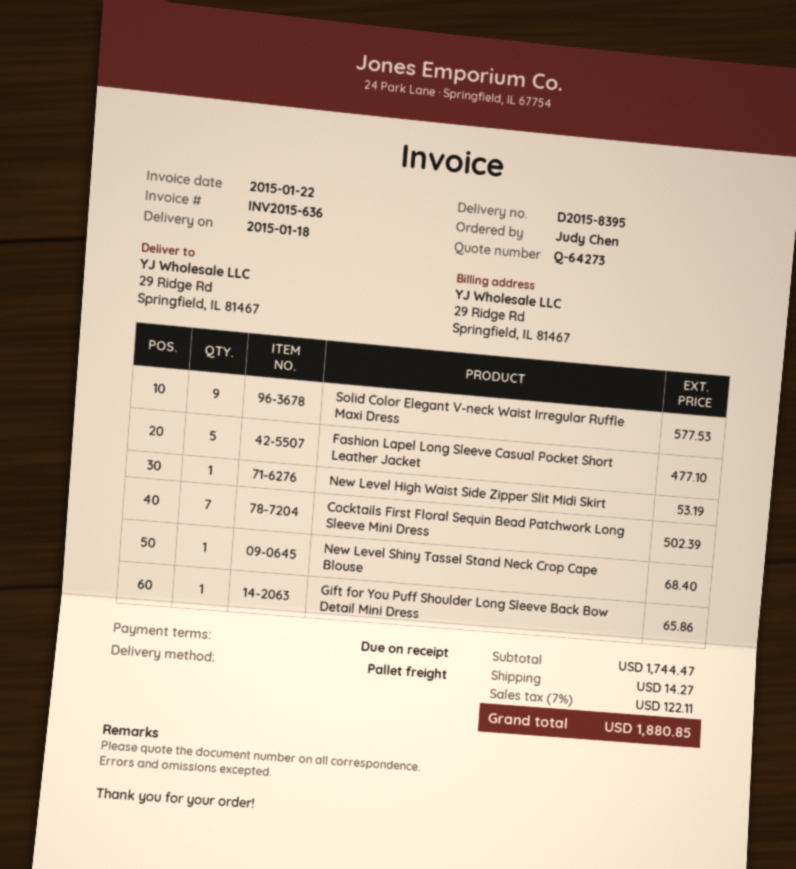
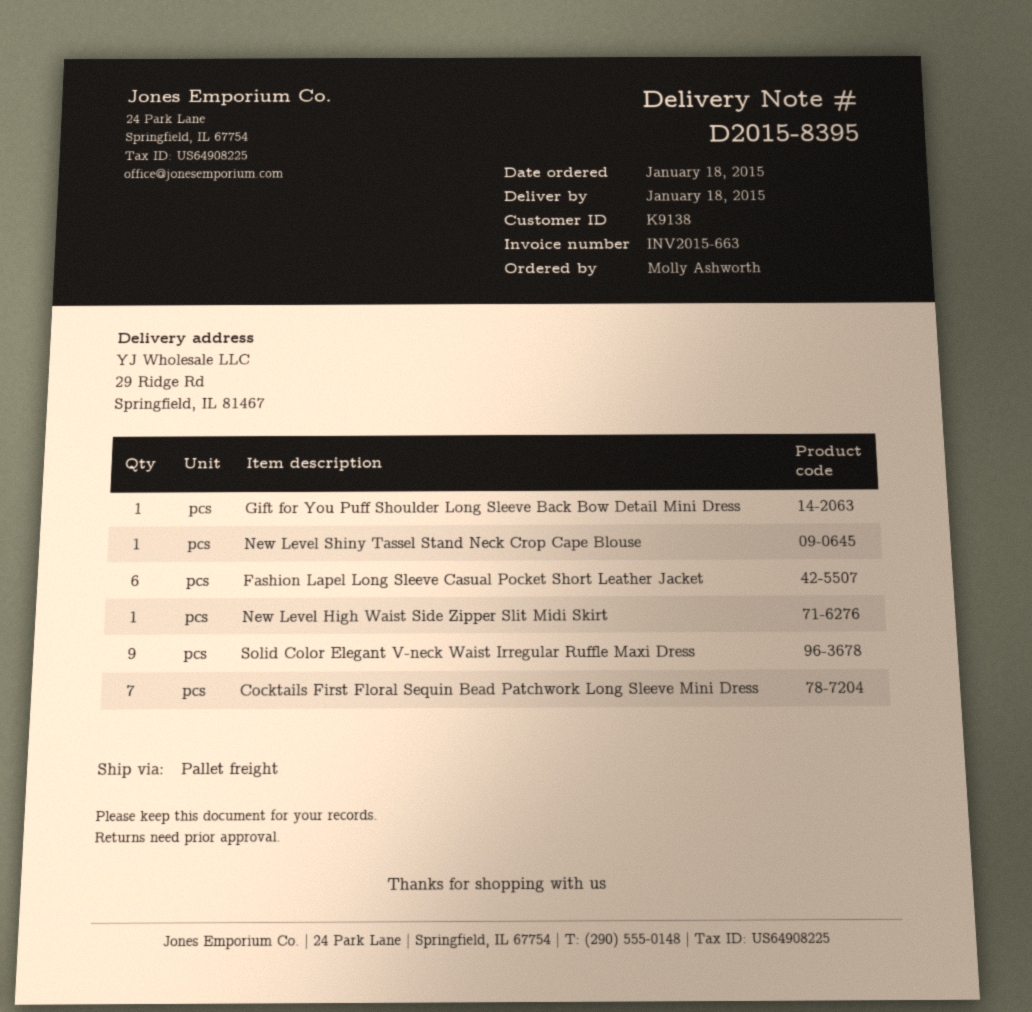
invoice number: INV2015-636 -> INV2015-663
ordered by: Judy Chen -> Molly Ashworth
Fashion Lapel Long Sleeve Casual Pocket Short Leather Jacket: 5 -> 6

